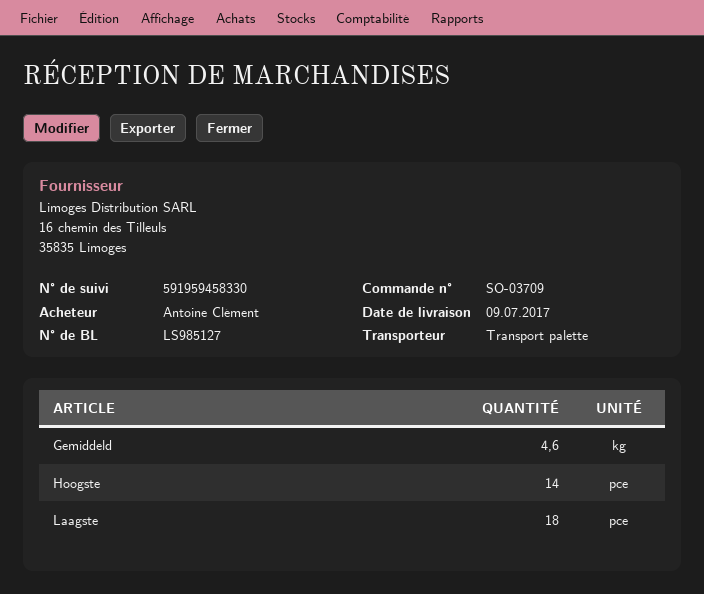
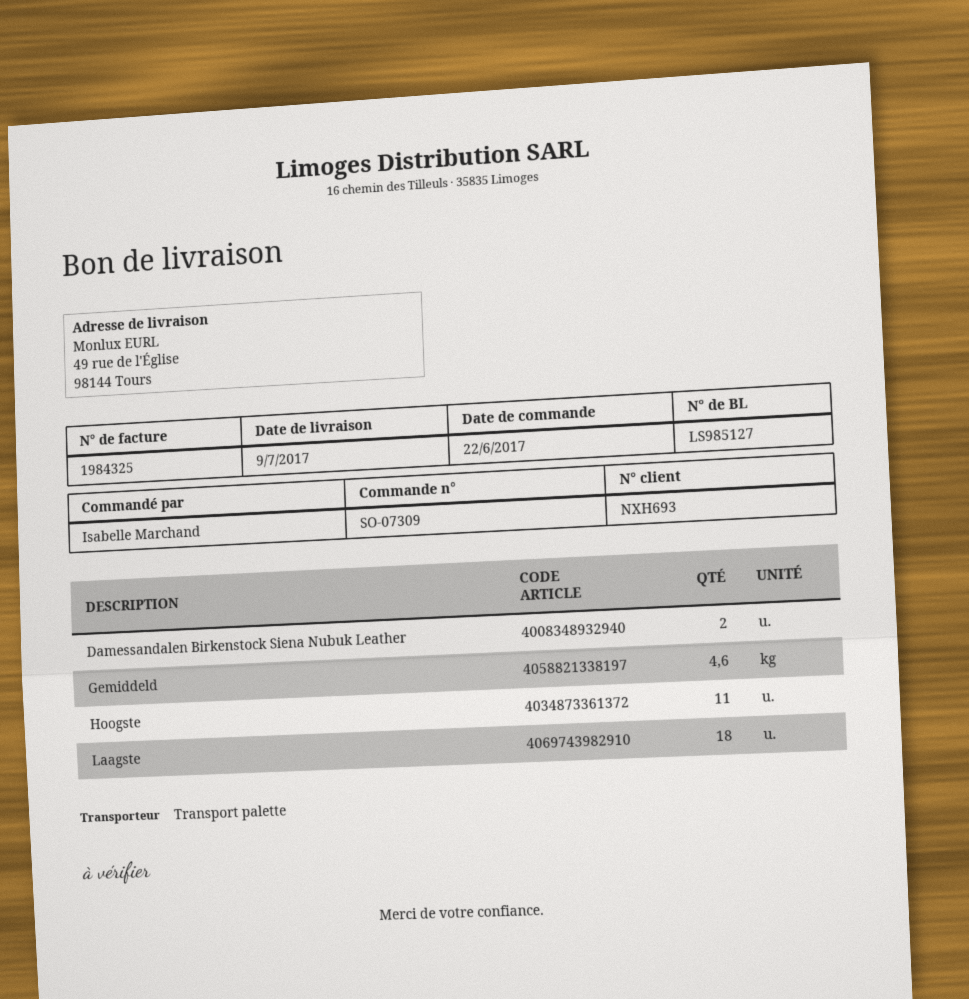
order number: SO-03709 -> SO-07309
ordered by: Antoine Clément -> Isabelle Marchand
Hoogste: 14 -> 11
Damessandalen Birkenstock Siena Nubuk Leather: none -> 2

